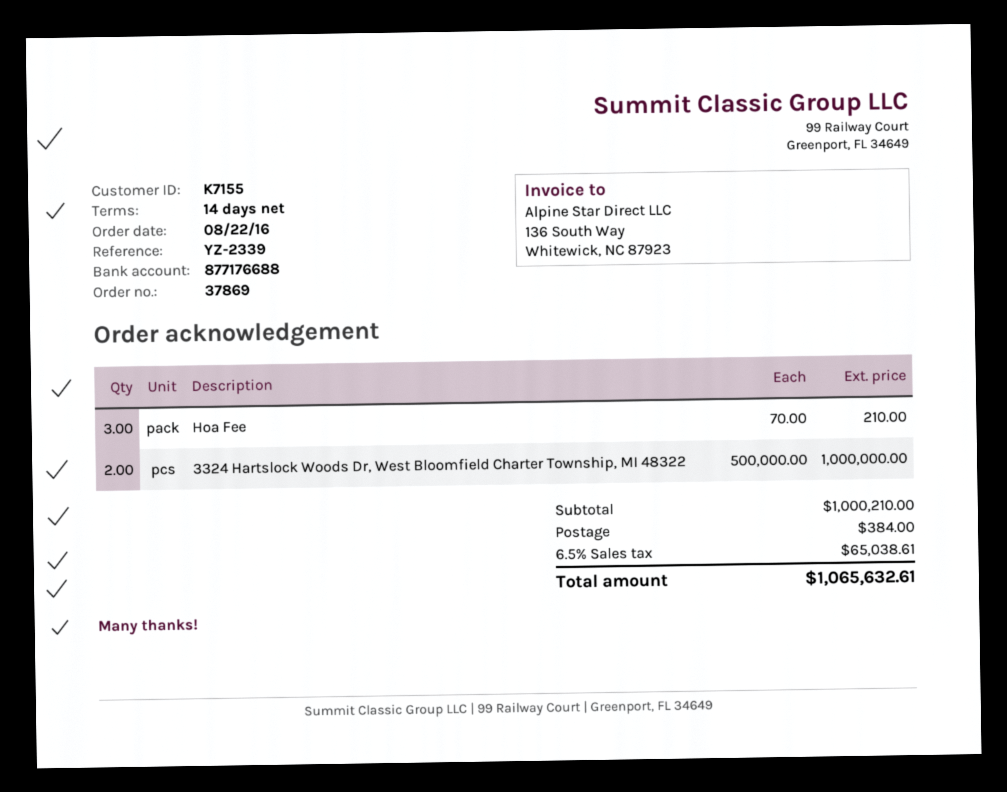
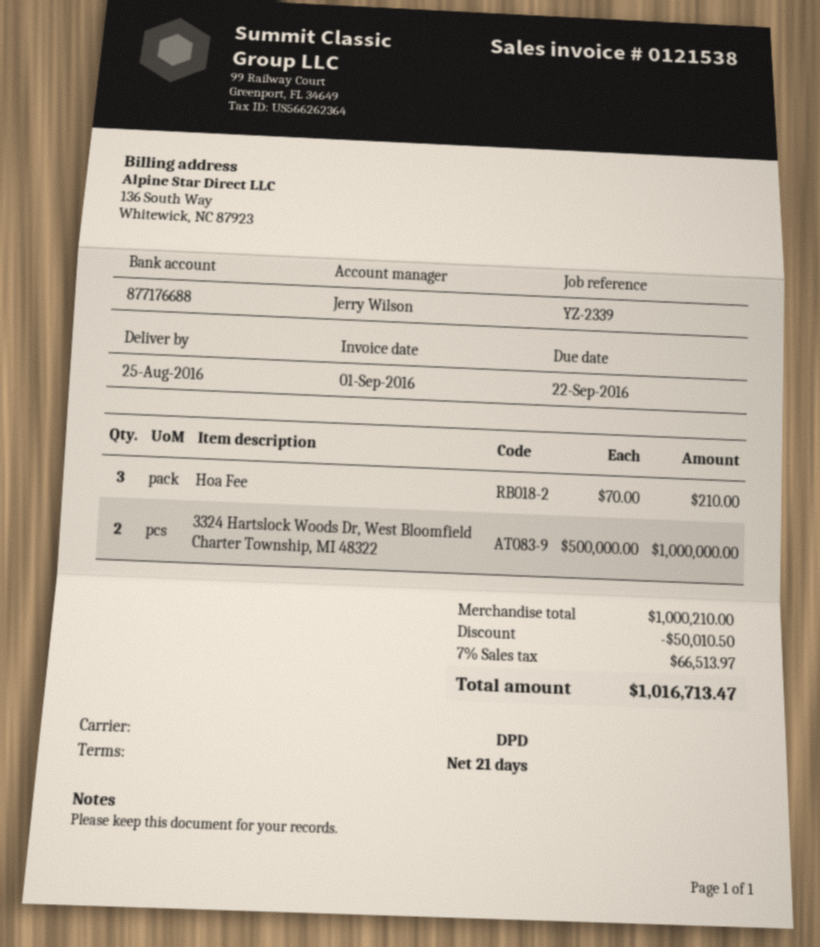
payment terms: 14 days -> 21 days
discount: none -> 50010.50
shipping: 384.00 -> none
tax: 6.5% = 65038.61 -> 7% = 66513.97
total: 1065632.61 -> 1016713.47

